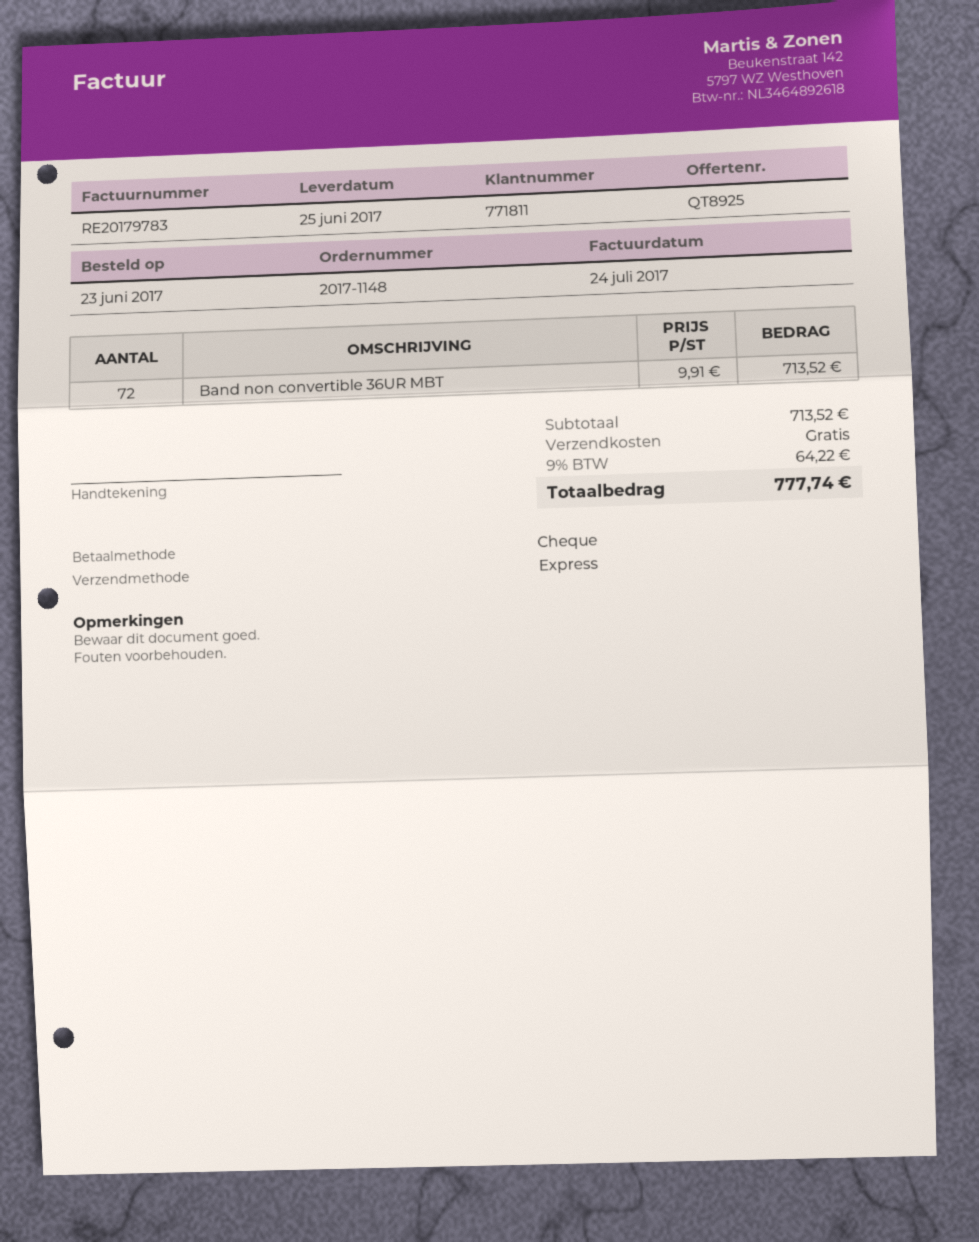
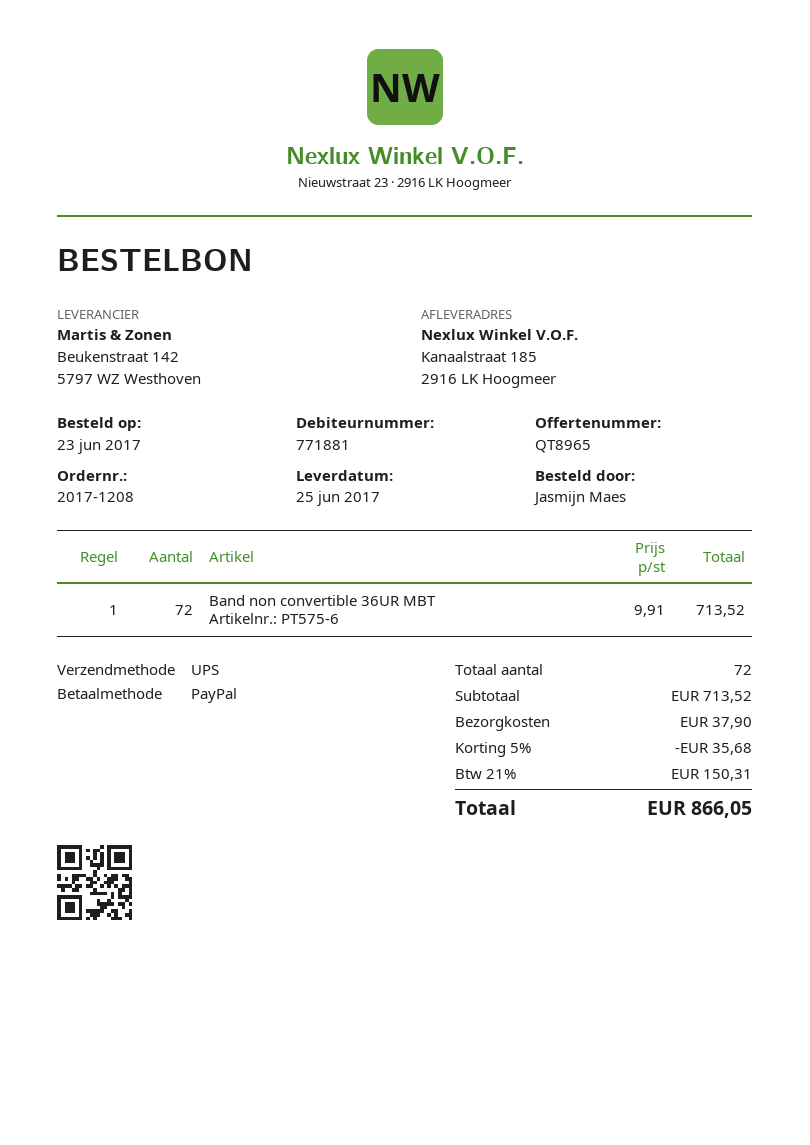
quote number: QT8925 -> QT8965
order number: 2017-1148 -> 2017-1208
customer number: 771811 -> 771881
payment method: cheque -> PayPal
shipping method: express -> UPS
discount: none -> 5% = 35.68
shipping: 0.00 -> 37.90
tax: 9% = 64.22 -> 21% = 150.31
total: 777.74 -> 866.05

